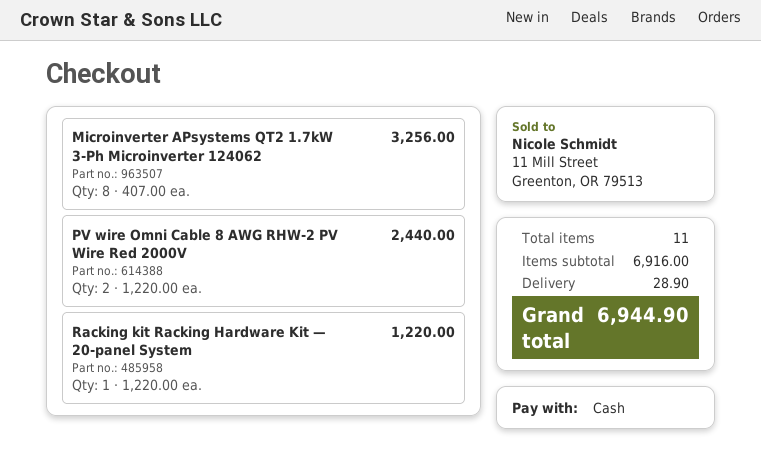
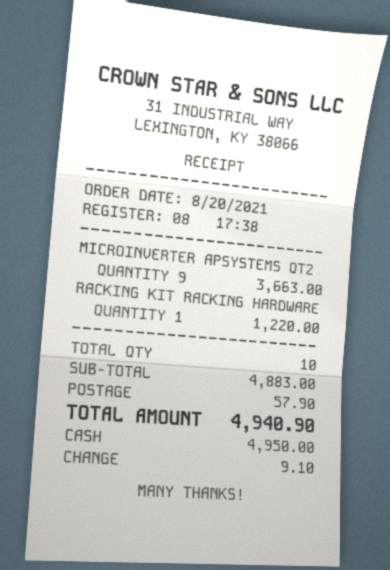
Microinverter APsystems QT2 1.7kW 3-Ph Microinverter 124062: 8 for 3256.00 -> 9 for 3663.00
PV wire Omni Cable 8 AWG RHW-2 PV Wire Red 2000V: 2 for 2440.00 -> none
total quantity: 11 -> 10
subtotal: 6916.00 -> 4883.00
shipping: 28.90 -> 57.90
total: 6944.90 -> 4940.90

